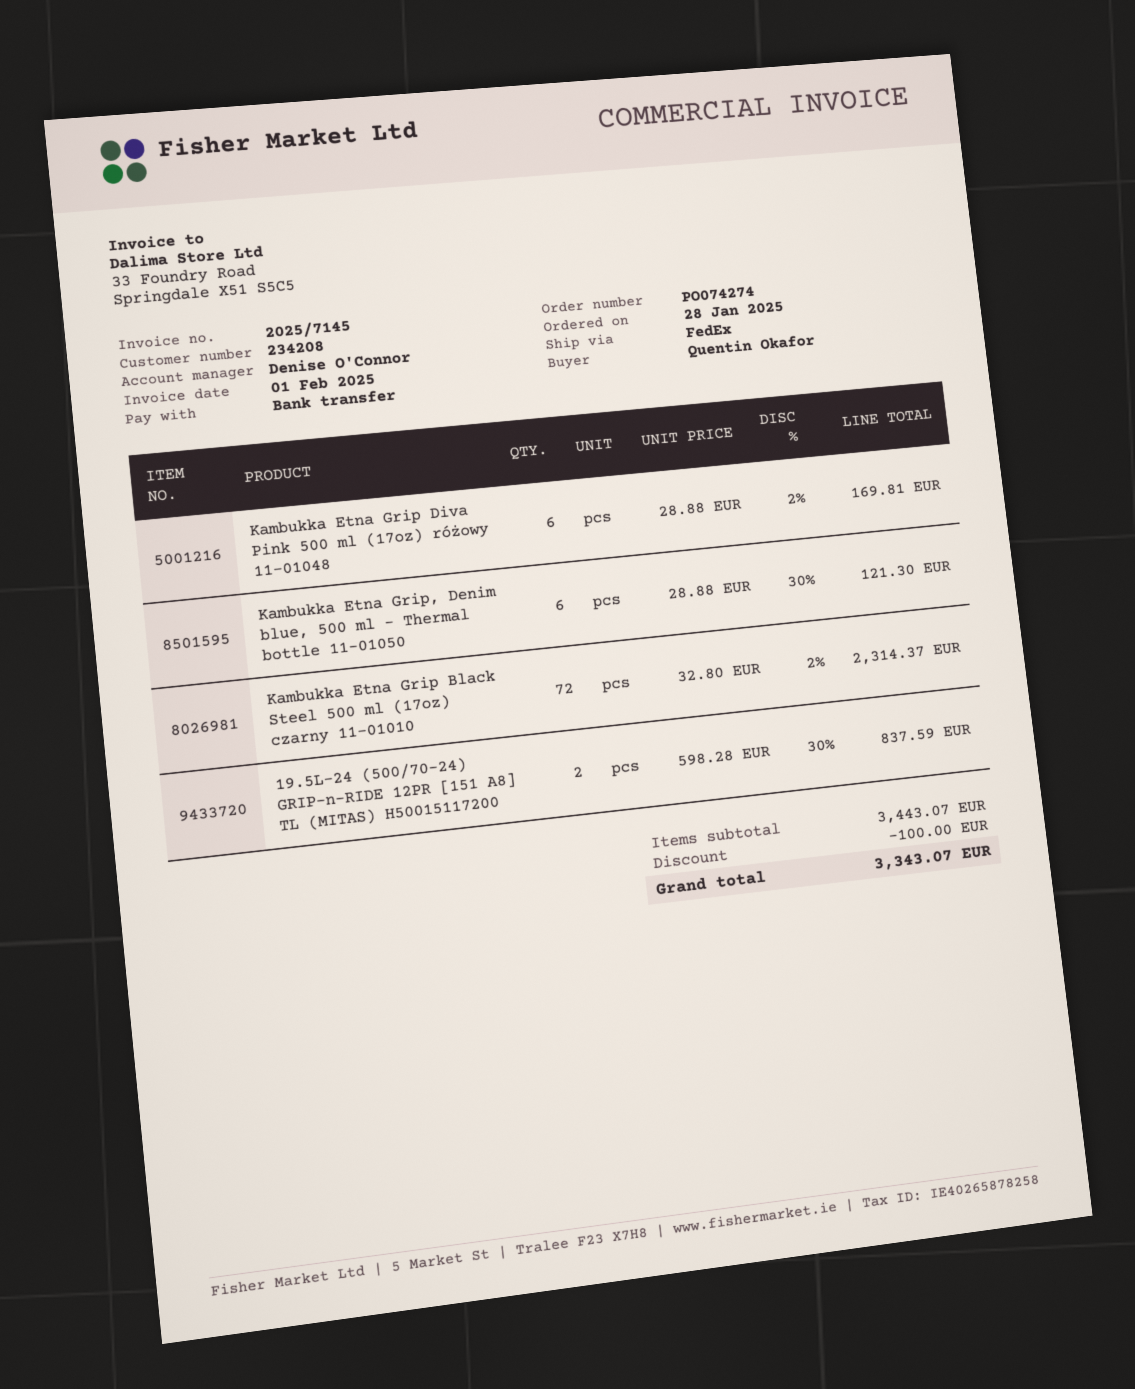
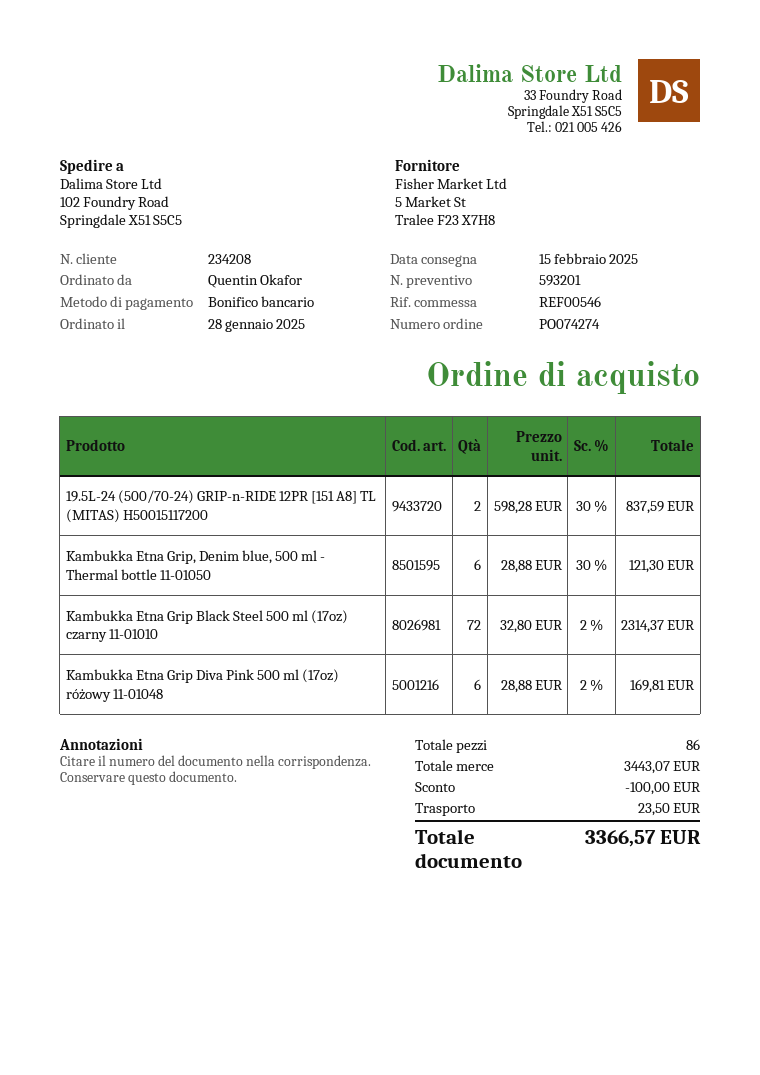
shipping: none -> 23.50
total: 3343.07 -> 3366.57

